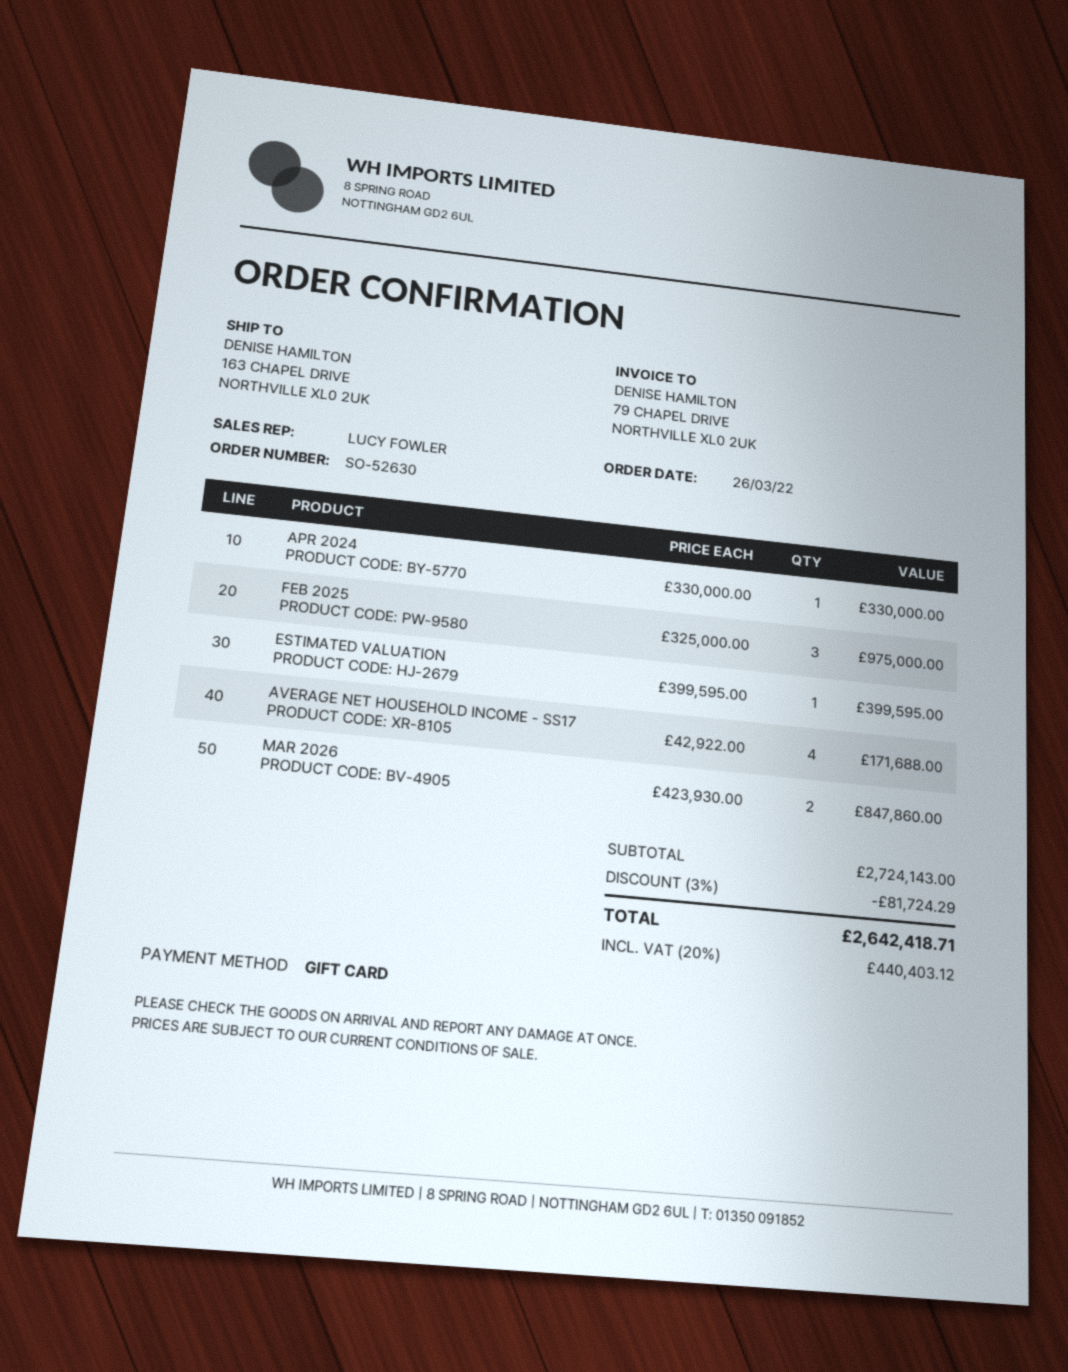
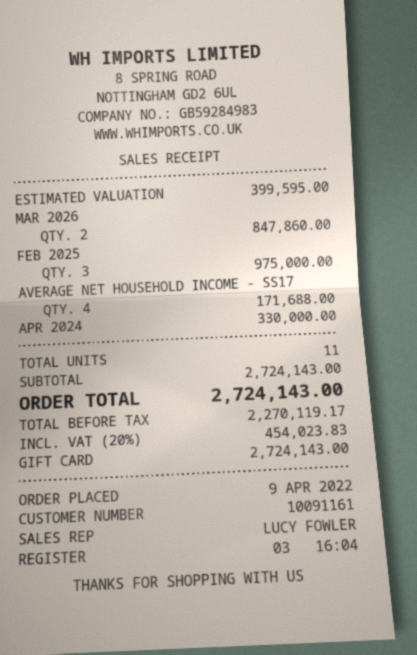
order date: 2022-03-26 -> 2022-04-09
discount: 3% = 81724.29 -> none
tax: 20% = 440403.12 -> 20% = 454023.83
total: 2642418.71 -> 2724143.00

